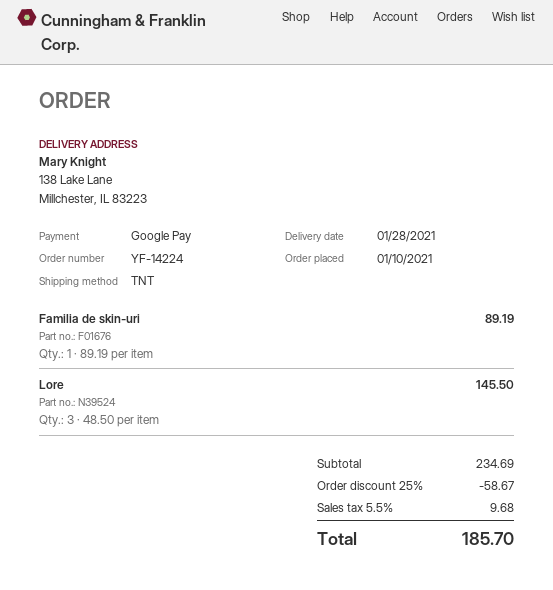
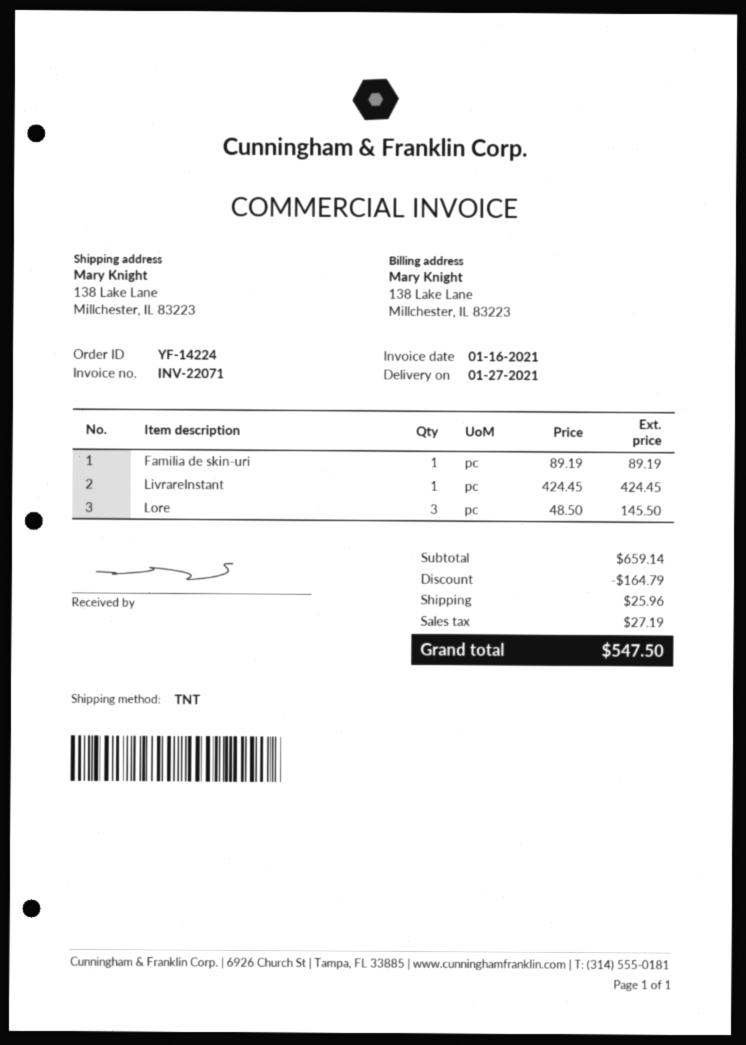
delivery date: 2021-01-28 -> 2021-01-27
LivrareInstant: none -> 1 x 424.45 = 424.45
subtotal: 234.69 -> 659.14
discount: 58.67 -> 164.79
shipping: none -> 25.96
tax: 9.68 -> 27.19
total: 185.70 -> 547.50

